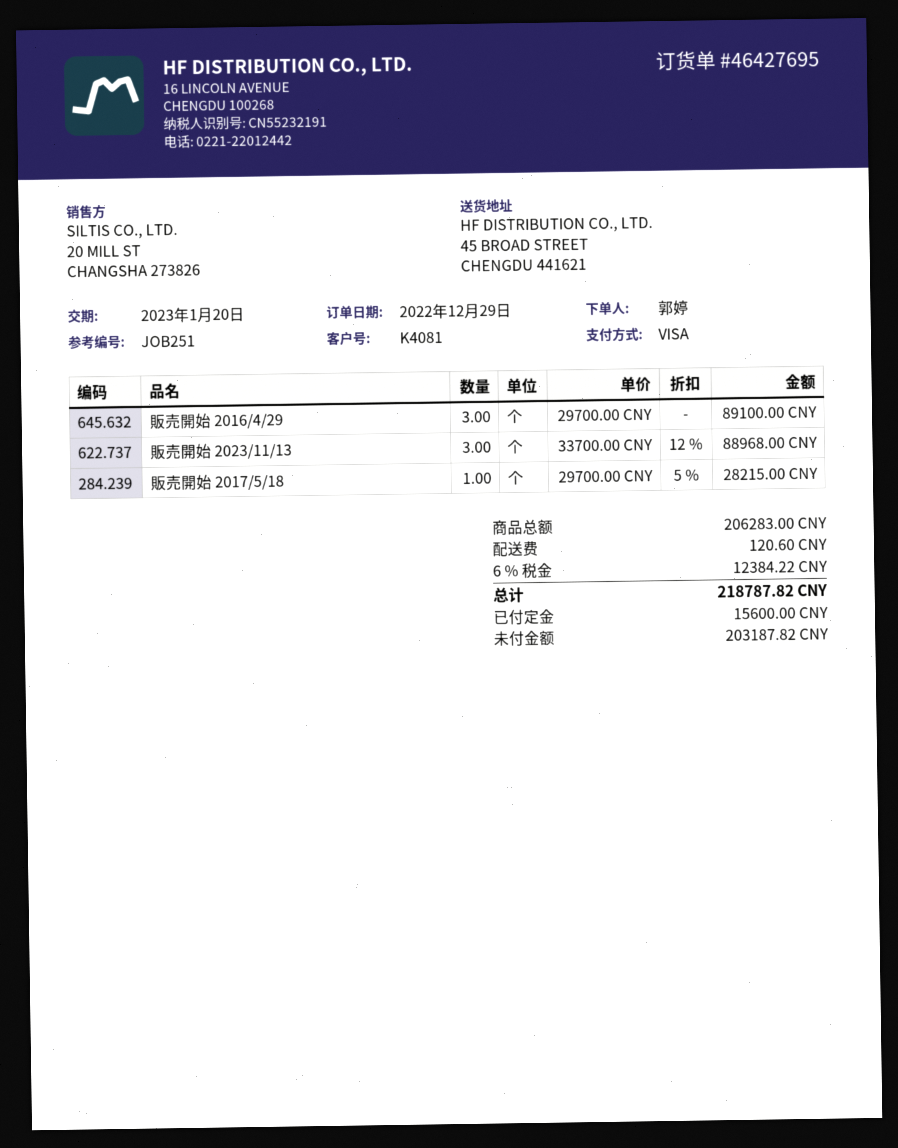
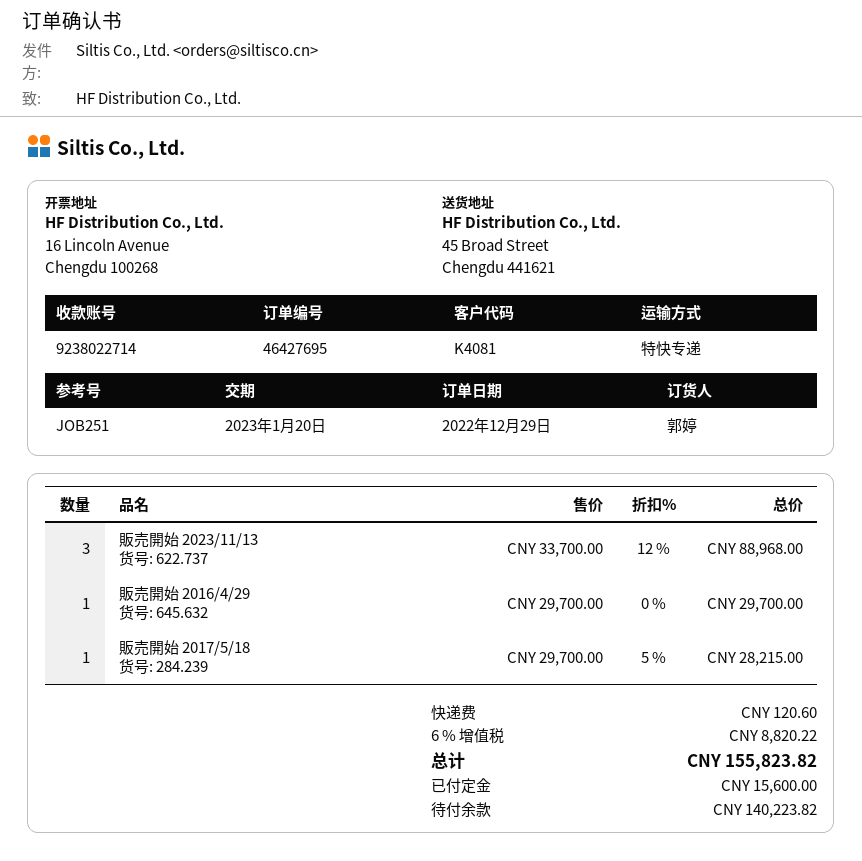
販売開始 2016/4/29: 3 x 29700.00 = 89100.00 -> 1 x 29700.00 = 29700.00
tax: 6% = 12384.22 -> 6% = 8820.22
total: 218787.82 -> 155823.82
balance: 203187.82 -> 140223.82

